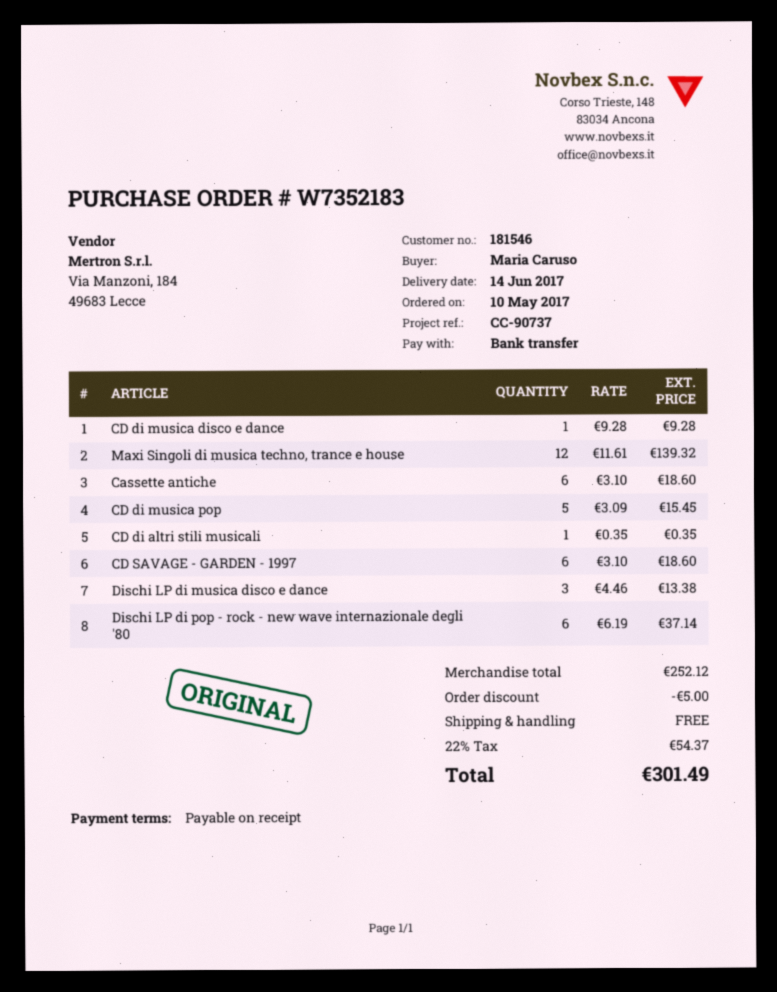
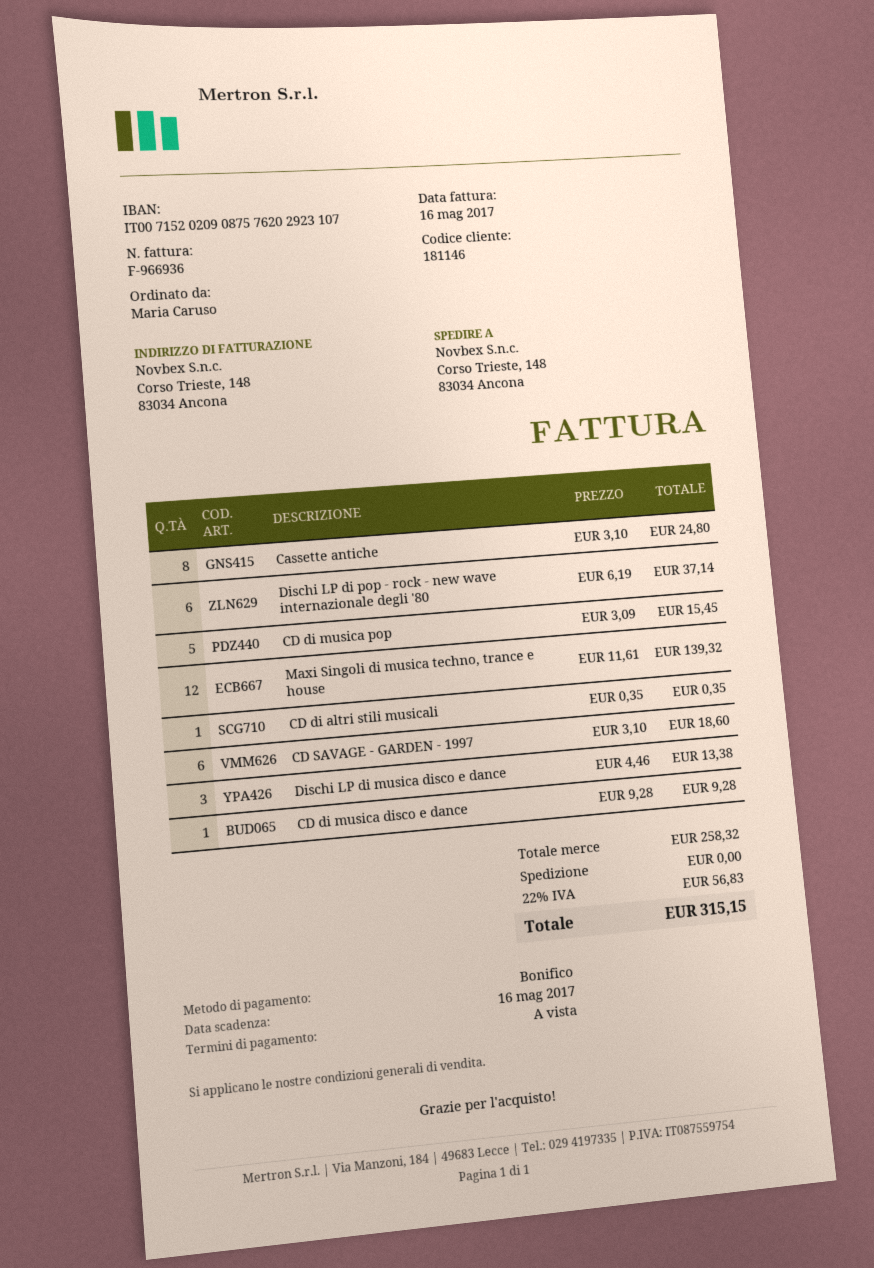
customer number: 181546 -> 181146
Cassette antiche: 6 x 3.10 = 18.60 -> 8 x 3.10 = 24.80
subtotal: 252.12 -> 258.32
discount: 5.00 -> none
tax: 22% = 54.37 -> 22% = 56.83
total: 301.49 -> 315.15

